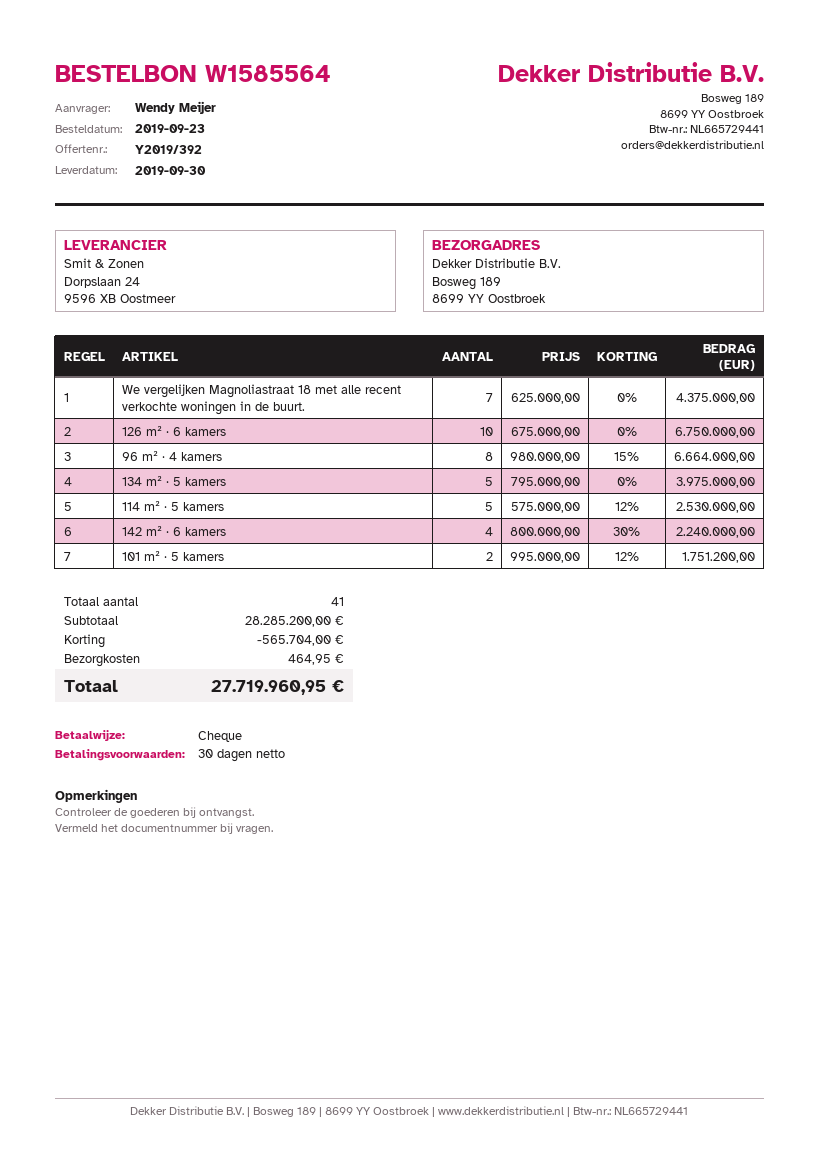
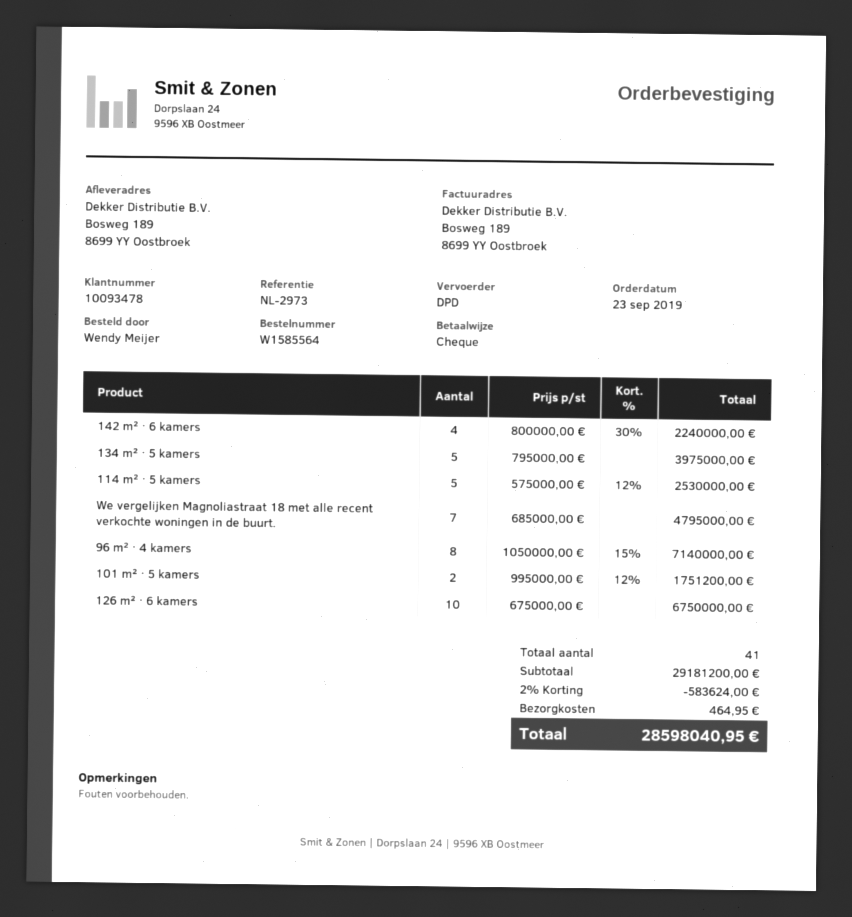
We vergelijken Magnoliastraat 18 met alle recent verkochte woningen in de buurt.: 7 x 625000.00 = 4375000.00 -> 7 x 685000.00 = 4795000.00
96 m² · 4 kamers: 8 x 980000.00 - 15% = 6664000.00 -> 8 x 1050000.00 - 15% = 7140000.00
subtotal: 28285200.00 -> 29181200.00
discount: 565704.00 -> 583624.00
total: 27719960.95 -> 28598040.95

